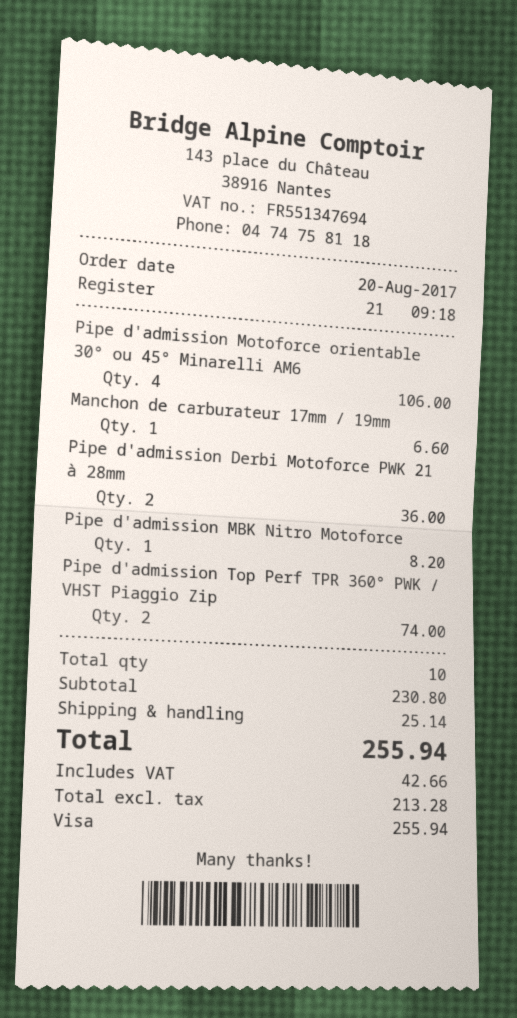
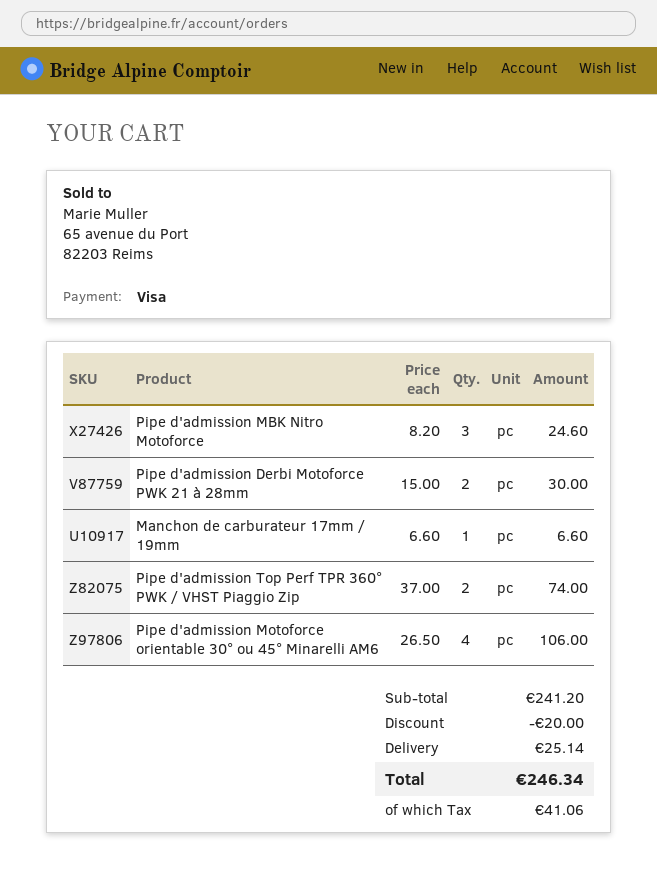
Pipe d'admission Derbi Motoforce PWK 21 à 28mm: 2 for 36.00 -> 2 for 30.00
Pipe d'admission MBK Nitro Motoforce: 1 for 8.20 -> 3 for 24.60
subtotal: 230.80 -> 241.20
discount: none -> 20.00
tax: 42.66 -> 41.06
total: 255.94 -> 246.34

